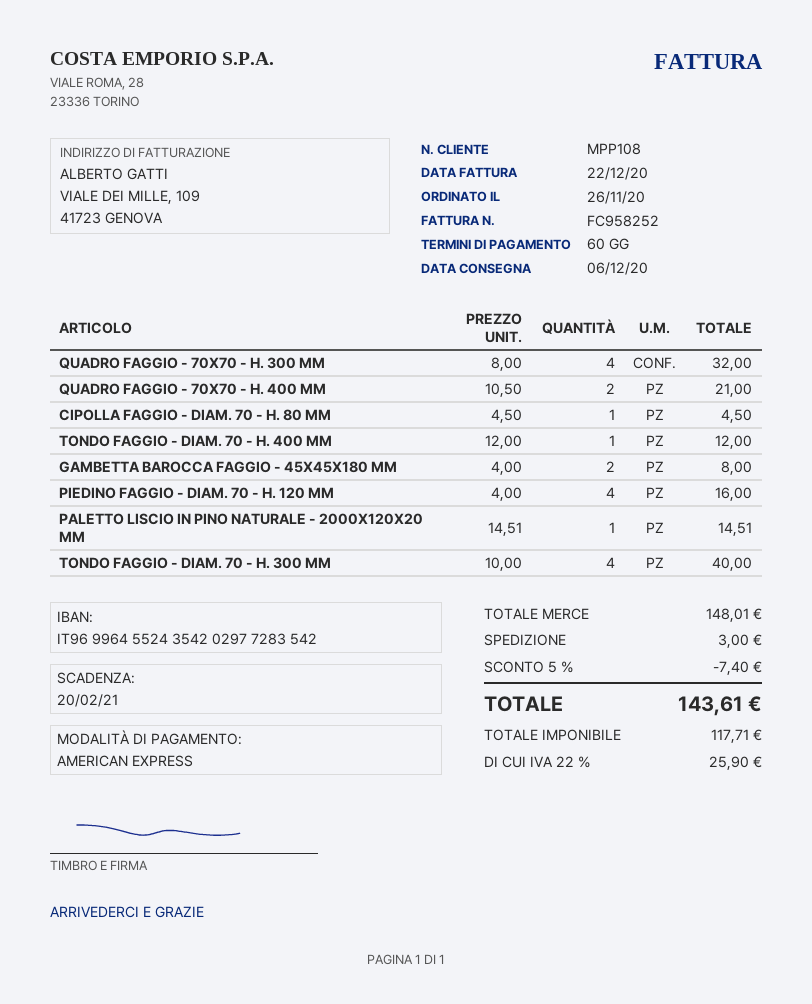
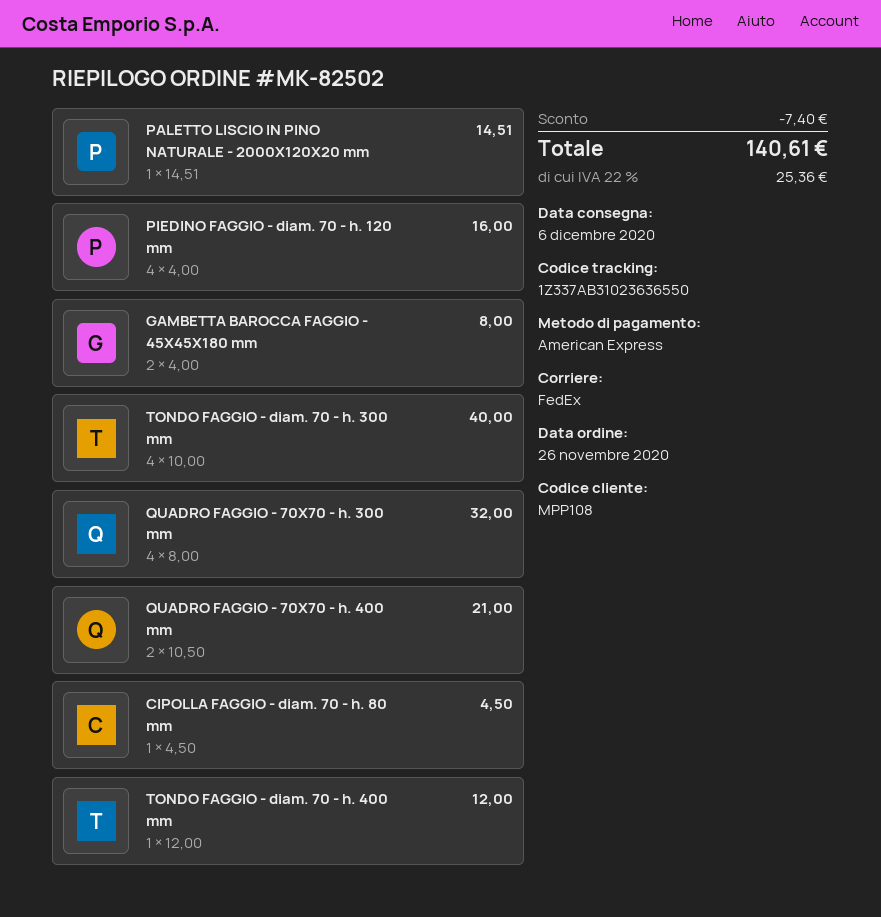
shipping: 3.00 -> none
tax: 22% = 25.90 -> 22% = 25.36
total: 143.61 -> 140.61

